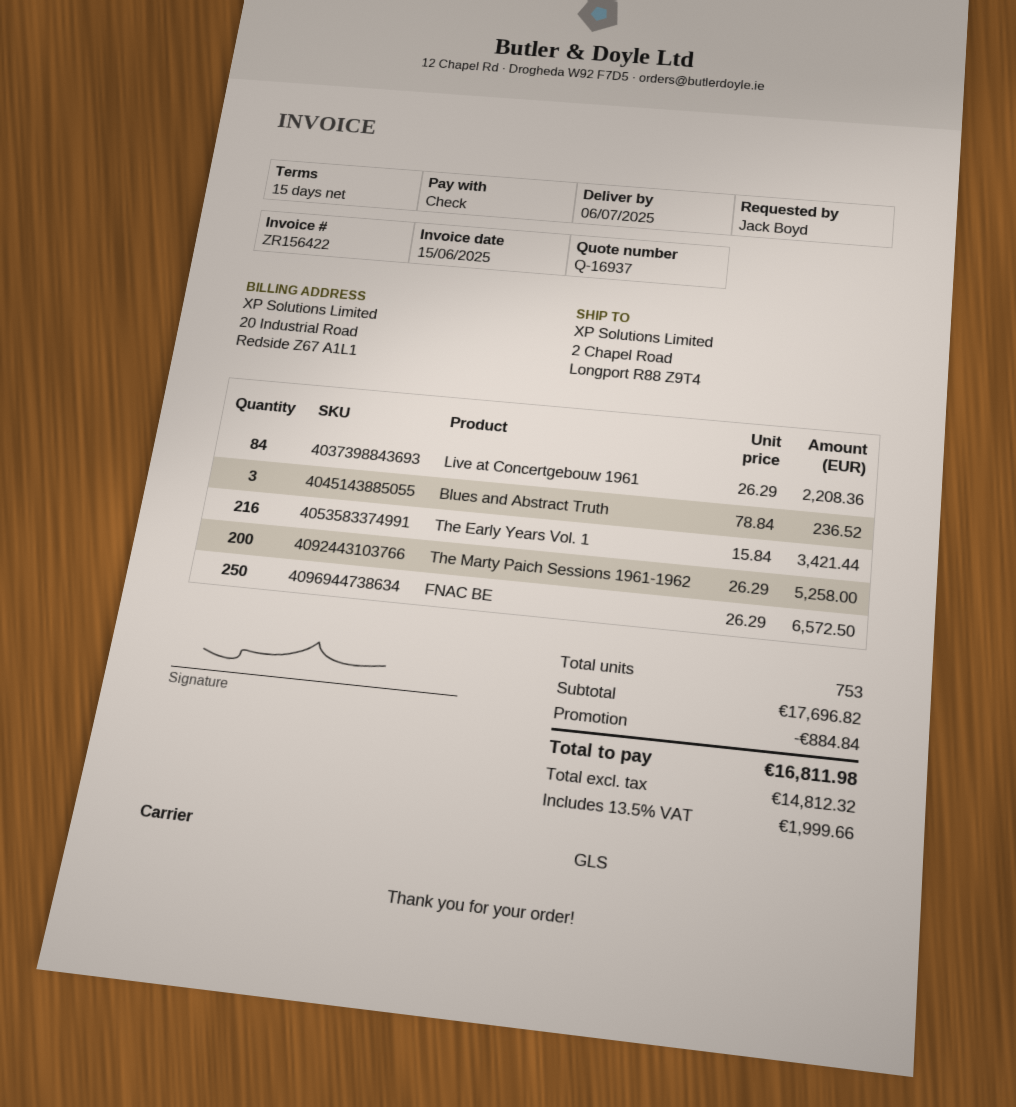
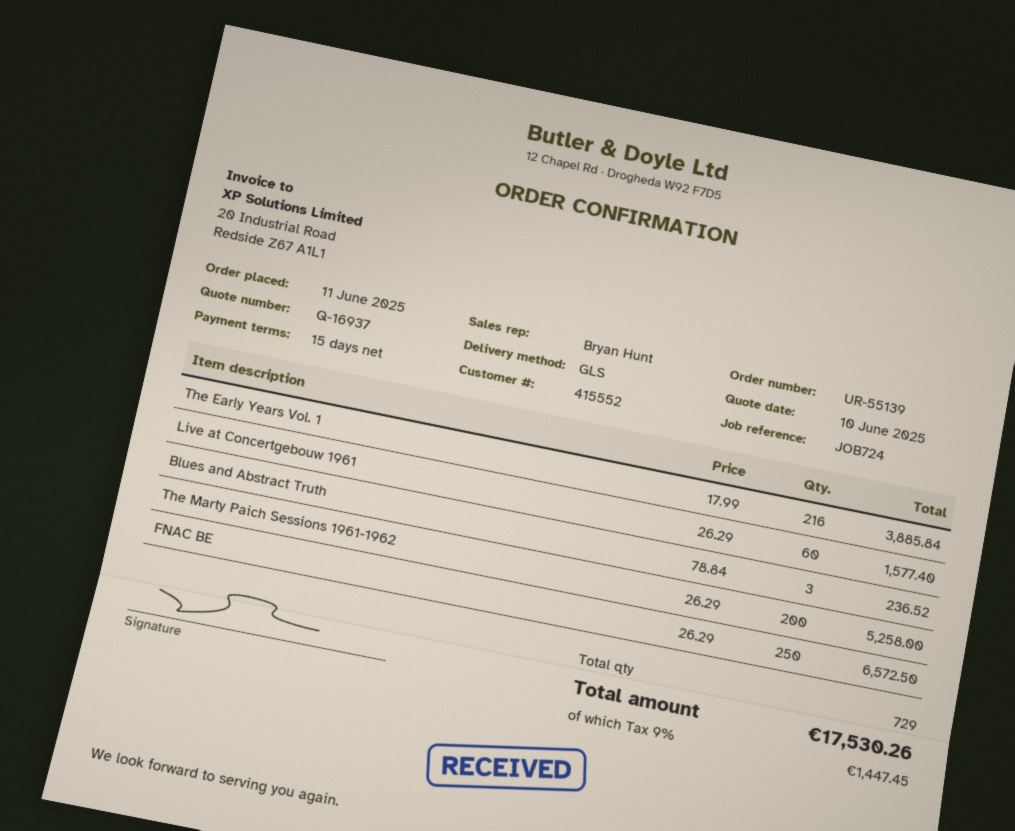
Live at Concertgebouw 1961: 84 x 26.29 = 2208.36 -> 60 x 26.29 = 1577.40
The Early Years Vol. 1: 216 x 15.84 = 3421.44 -> 216 x 17.99 = 3885.84
total quantity: 753 -> 729
discount: 884.84 -> none
tax: 13.5% = 1999.66 -> 9% = 1447.45
total: 16811.98 -> 17530.26

